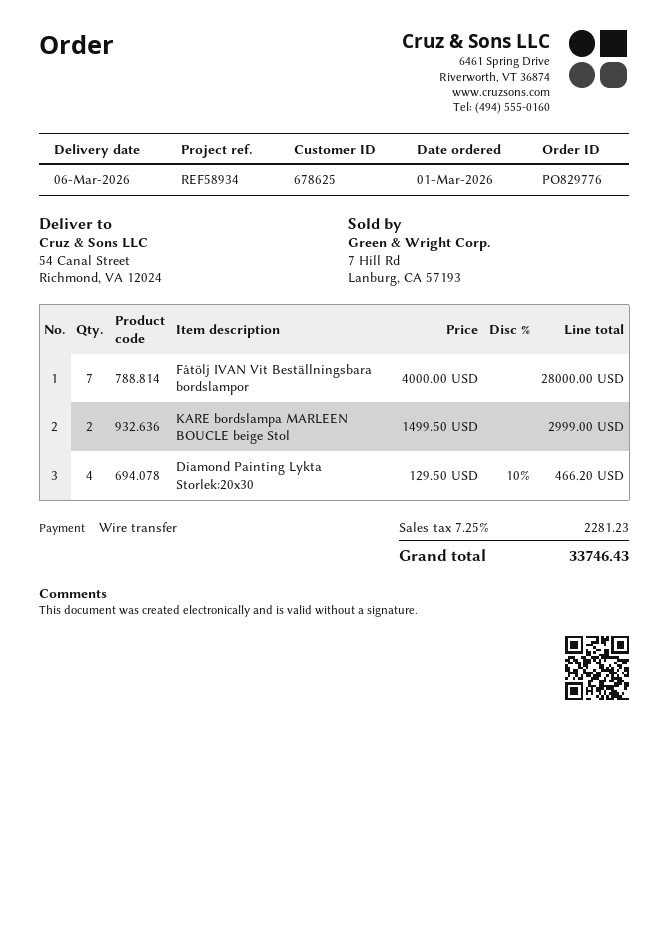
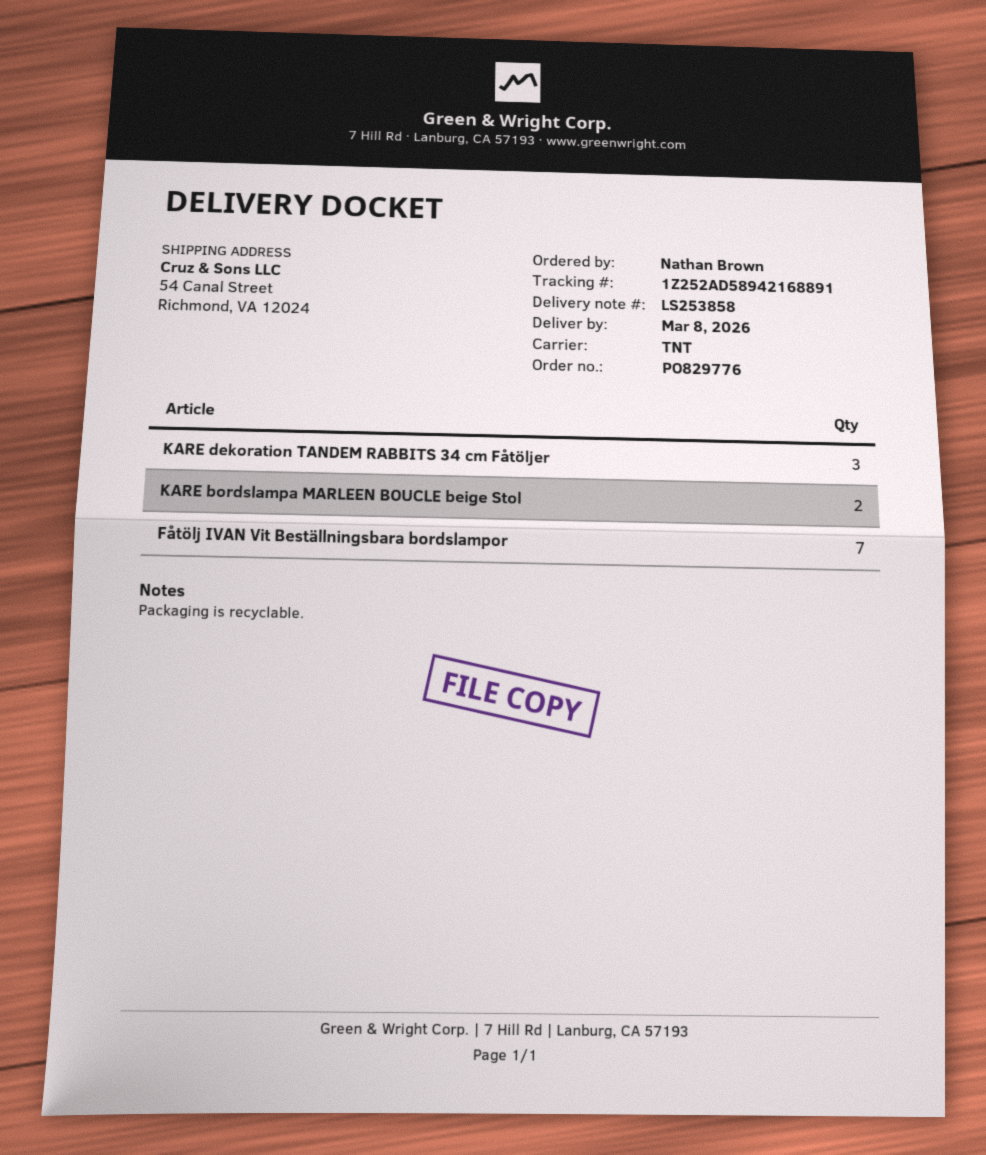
delivery date: 2026-03-06 -> 2026-03-08
Diamond Painting Lykta Storlek:20x30: 4 -> none
KARE dekoration TANDEM RABBITS 34 cm Fåtöljer: none -> 3

